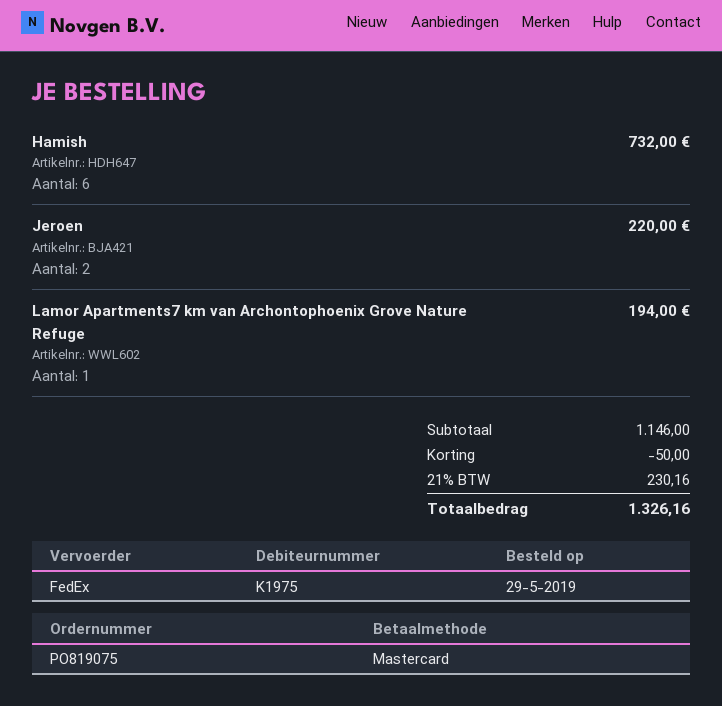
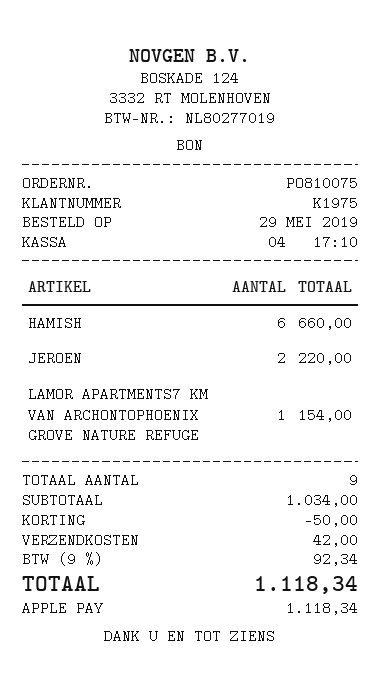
order number: PO819075 -> PO810075
payment method: Mastercard -> Apple Pay
Hamish: 6 for 732.00 -> 6 for 660.00
Lamor Apartments7 km van Archontophoenix Grove Nature Refuge: 1 for 194.00 -> 1 for 154.00
subtotal: 1146.00 -> 1034.00
shipping: none -> 42.00
tax: 21% = 230.16 -> 9% = 92.34
total: 1326.16 -> 1118.34

